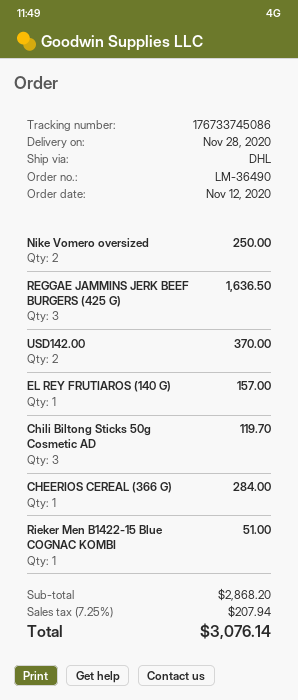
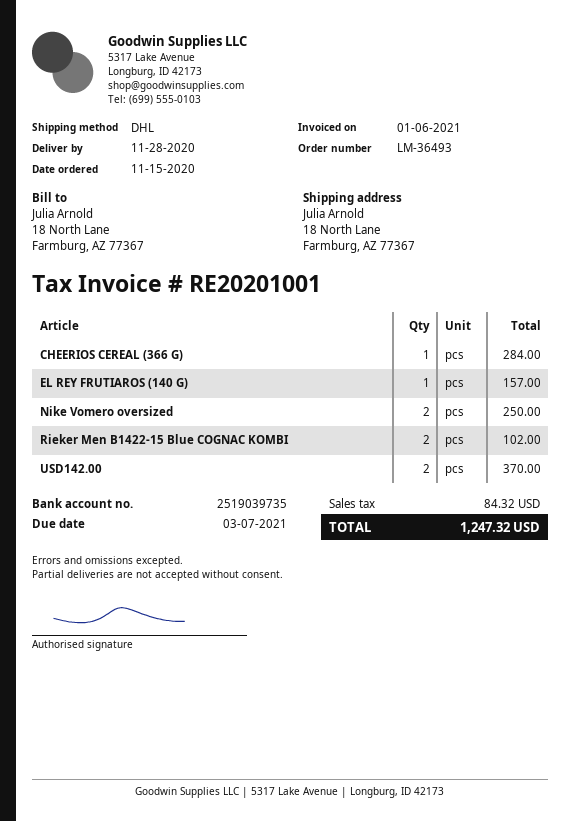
order number: LM-36490 -> LM-36493
order date: 2020-11-12 -> 2020-11-15
REGGAE JAMMINS JERK BEEF BURGERS (425 G): 3 for 1636.50 -> none
Chili Biltong Sticks 50g Cosmetic AD: 3 for 119.70 -> none
Rieker Men B1422-15 Blue COGNAC KOMBI: 1 for 51.00 -> 2 for 102.00
tax: 207.94 -> 84.32
total: 3076.14 -> 1247.32

